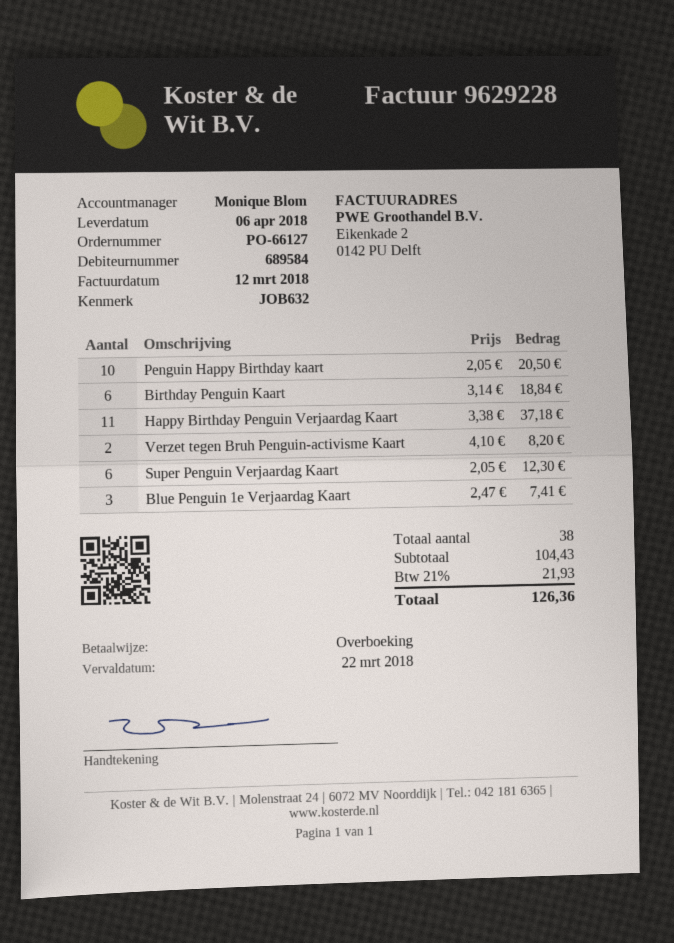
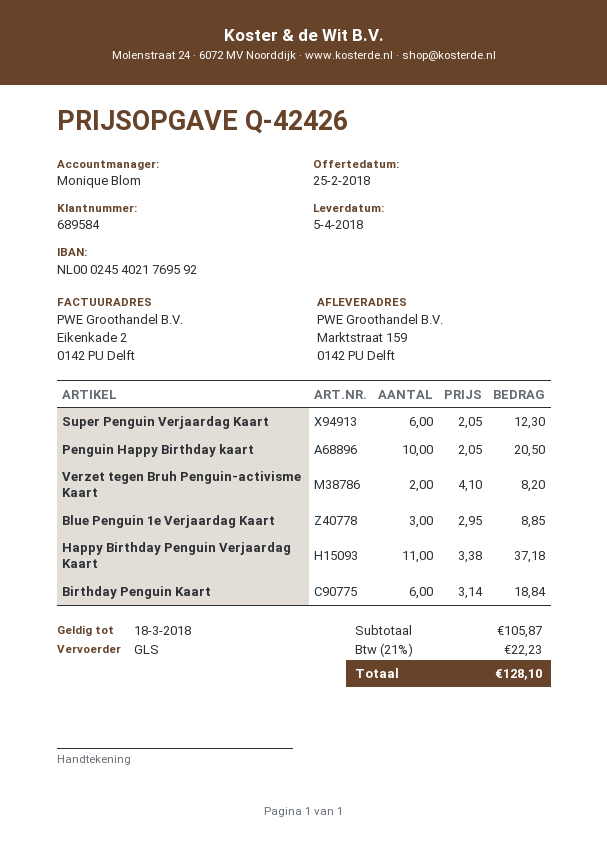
delivery date: 2018-04-06 -> 2018-04-05
Blue Penguin 1e Verjaardag Kaart: 3 x 2.47 = 7.41 -> 3 x 2.95 = 8.85
subtotal: 104.43 -> 105.87
tax: 21% = 21.93 -> 21% = 22.23
total: 126.36 -> 128.10

